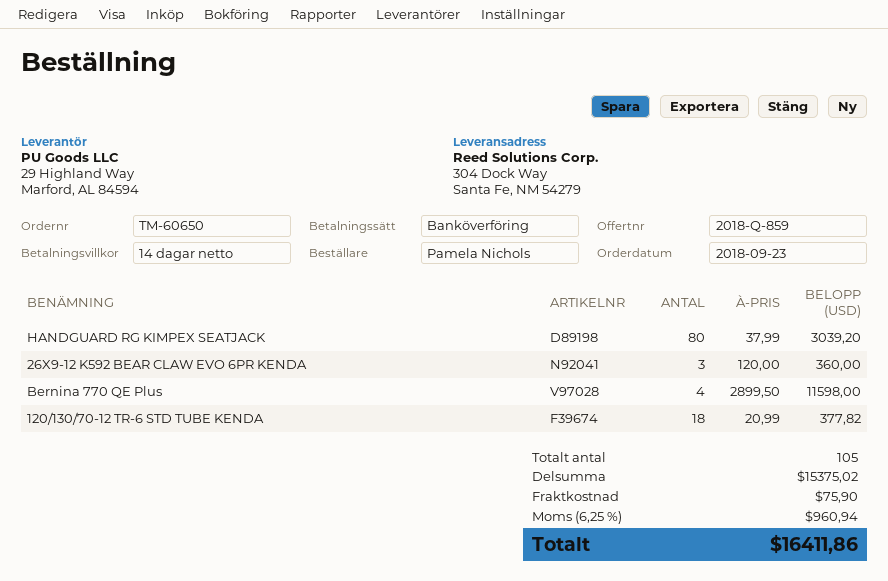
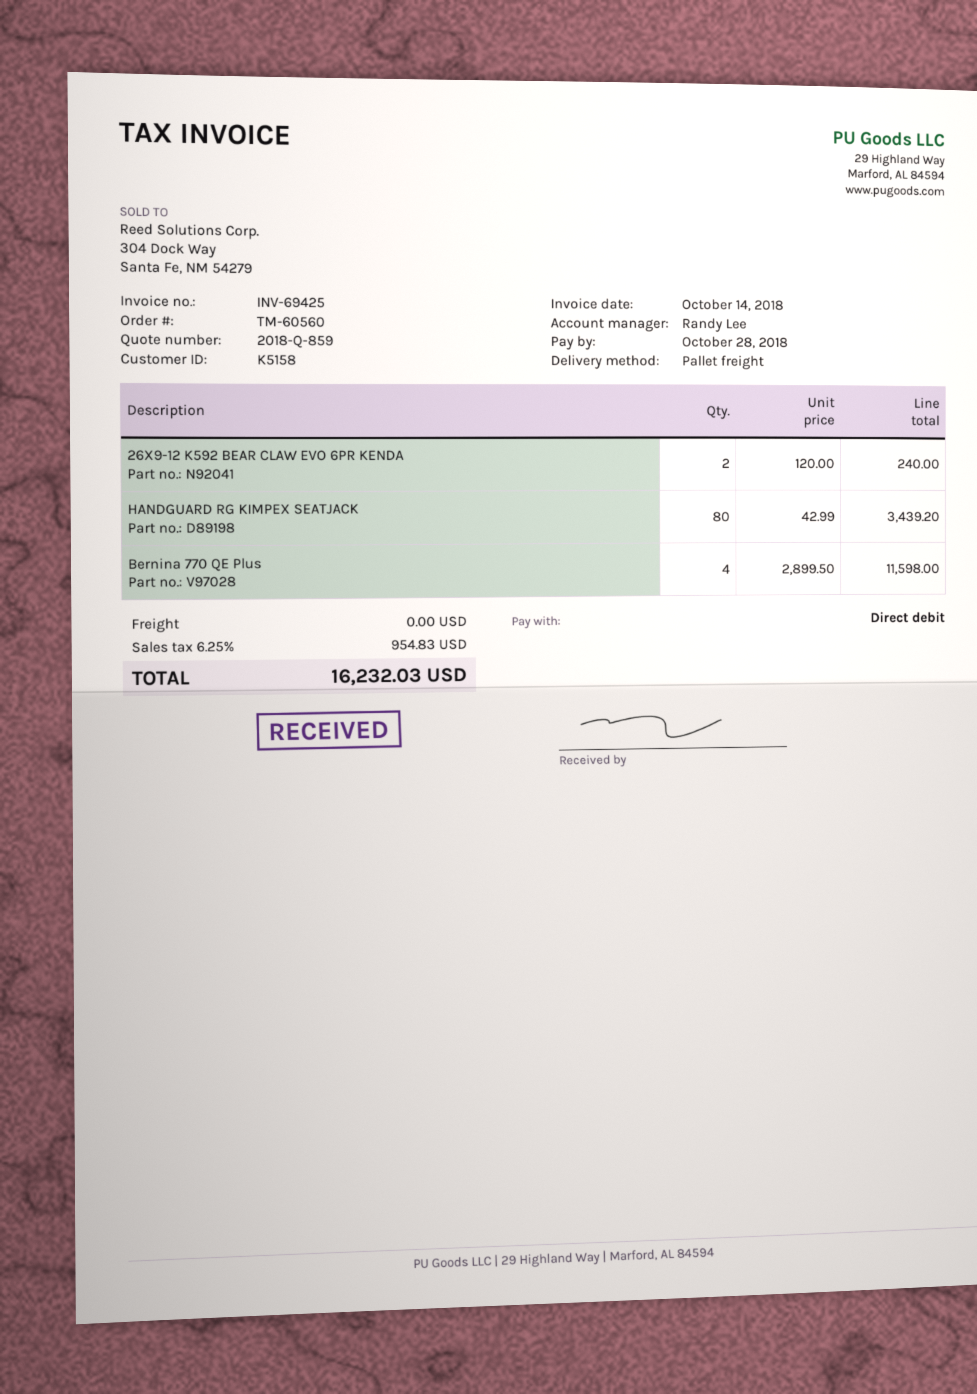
order number: TM-60650 -> TM-60560
payment method: bank transfer -> direct debit
HANDGUARD RG KIMPEX SEATJACK: 80 x 37.99 = 3039.20 -> 80 x 42.99 = 3439.20
26X9-12 K592 BEAR CLAW EVO 6PR KENDA: 3 x 120.00 = 360.00 -> 2 x 120.00 = 240.00
120/130/70-12 TR-6 STD TUBE KENDA: 18 x 20.99 = 377.82 -> none
shipping: 75.90 -> 0.00
tax: 6.25% = 960.94 -> 6.25% = 954.83
total: 16411.86 -> 16232.03

